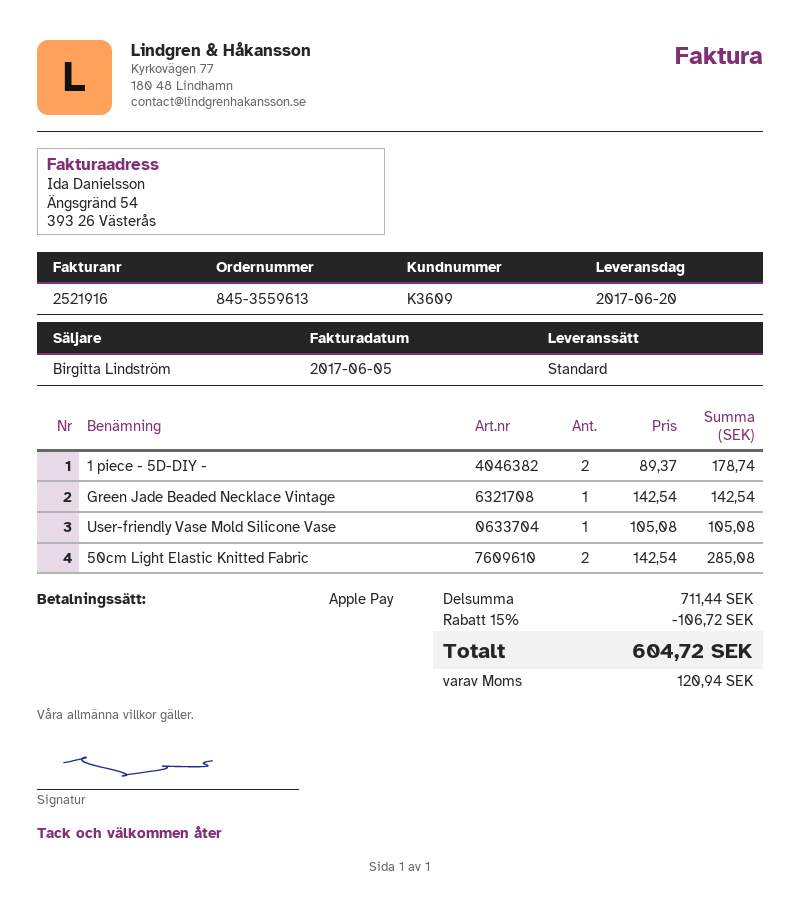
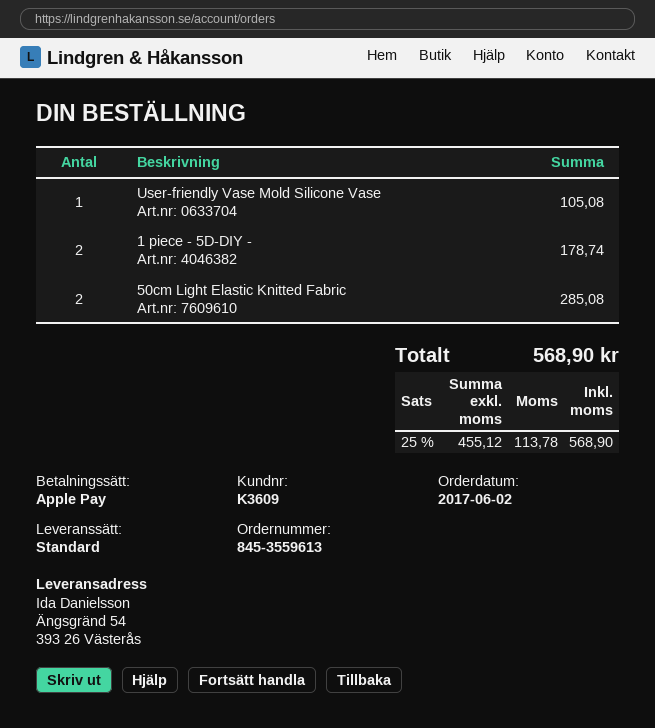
Green Jade Beaded Necklace Vintage: 1 for 142.54 -> none
discount: 15% = 106.72 -> none
tax: 120.94 -> 113.78
total: 604.72 -> 568.90

